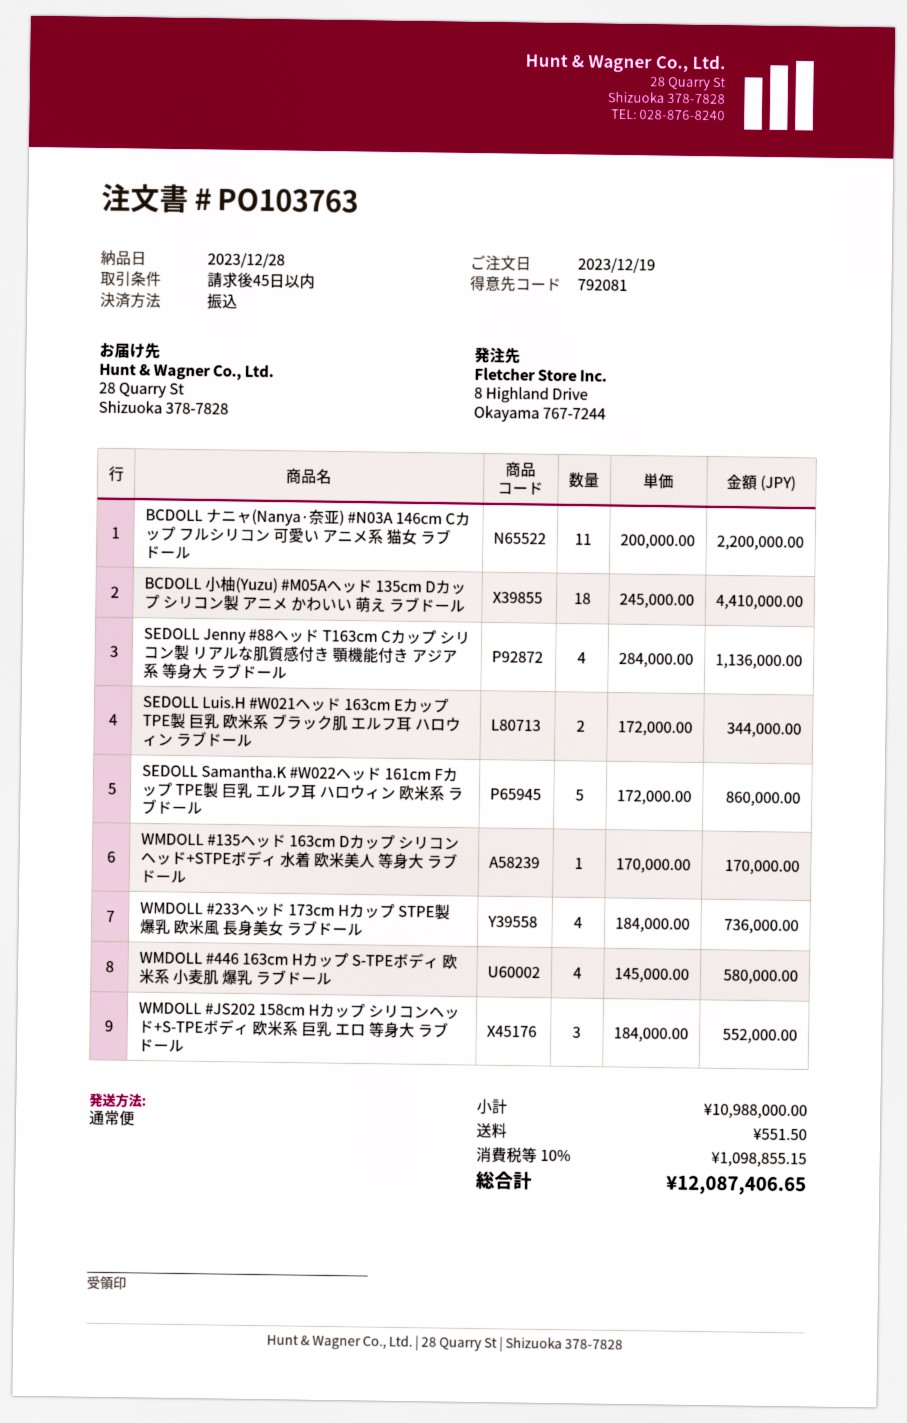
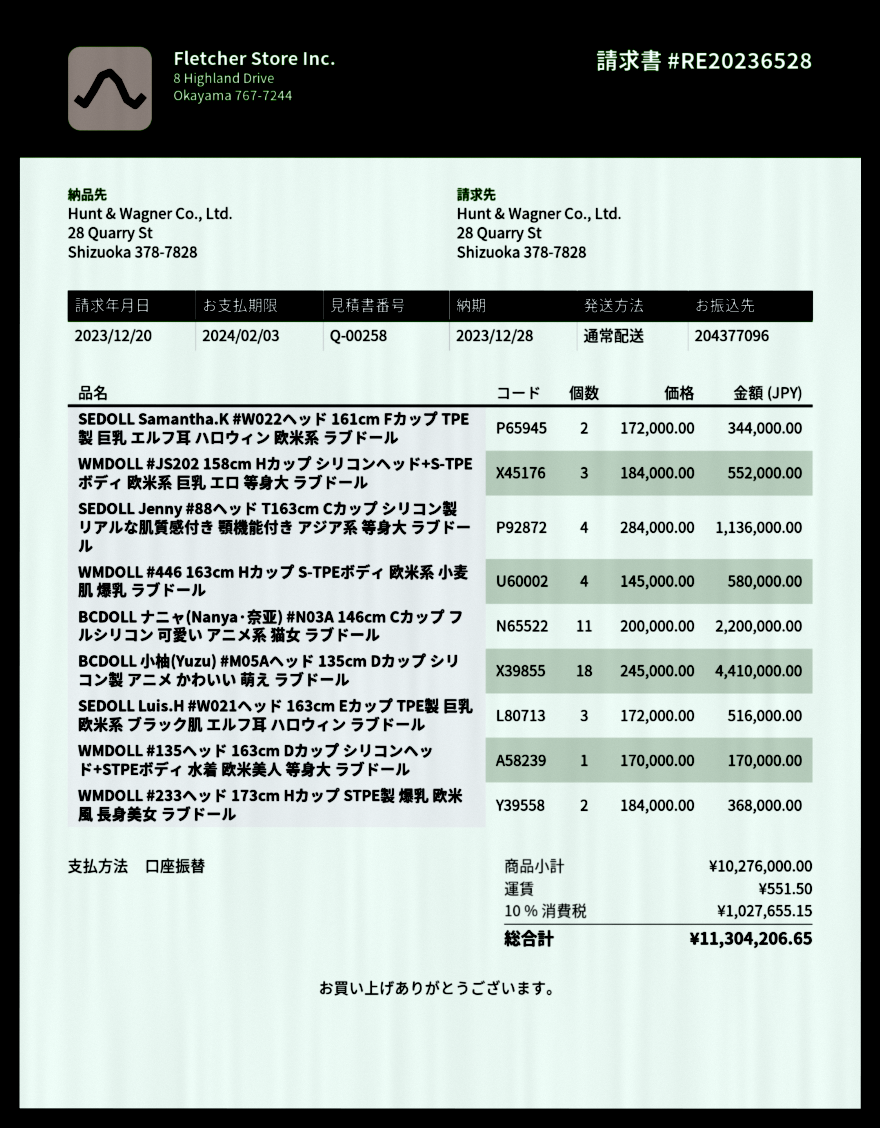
payment method: bank transfer -> direct debit
SEDOLL Luis.H #W021ヘッド 163cm Eカップ TPE製 巨乳 欧米系 ブラック肌 エルフ耳 ハロウィン ラブドール: 2 x 172000.00 = 344000.00 -> 3 x 172000.00 = 516000.00
SEDOLL Samantha.K #W022ヘッド 161cm Fカップ TPE製 巨乳 エルフ耳 ハロウィン 欧米系 ラブドール: 5 x 172000.00 = 860000.00 -> 2 x 172000.00 = 344000.00
WMDOLL #233ヘッド 173cm Hカップ STPE製 爆乳 欧米風 長身美女 ラブドール: 4 x 184000.00 = 736000.00 -> 2 x 184000.00 = 368000.00
subtotal: 10988000.00 -> 10276000.00
tax: 10% = 1098855.15 -> 10% = 1027655.15
total: 12087406.65 -> 11304206.65

